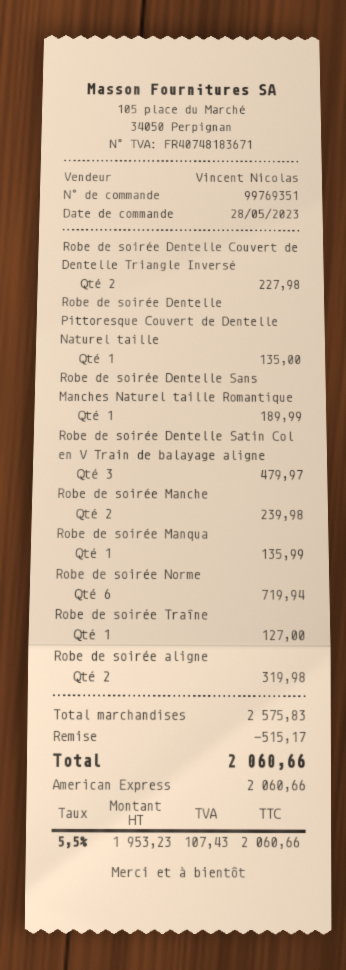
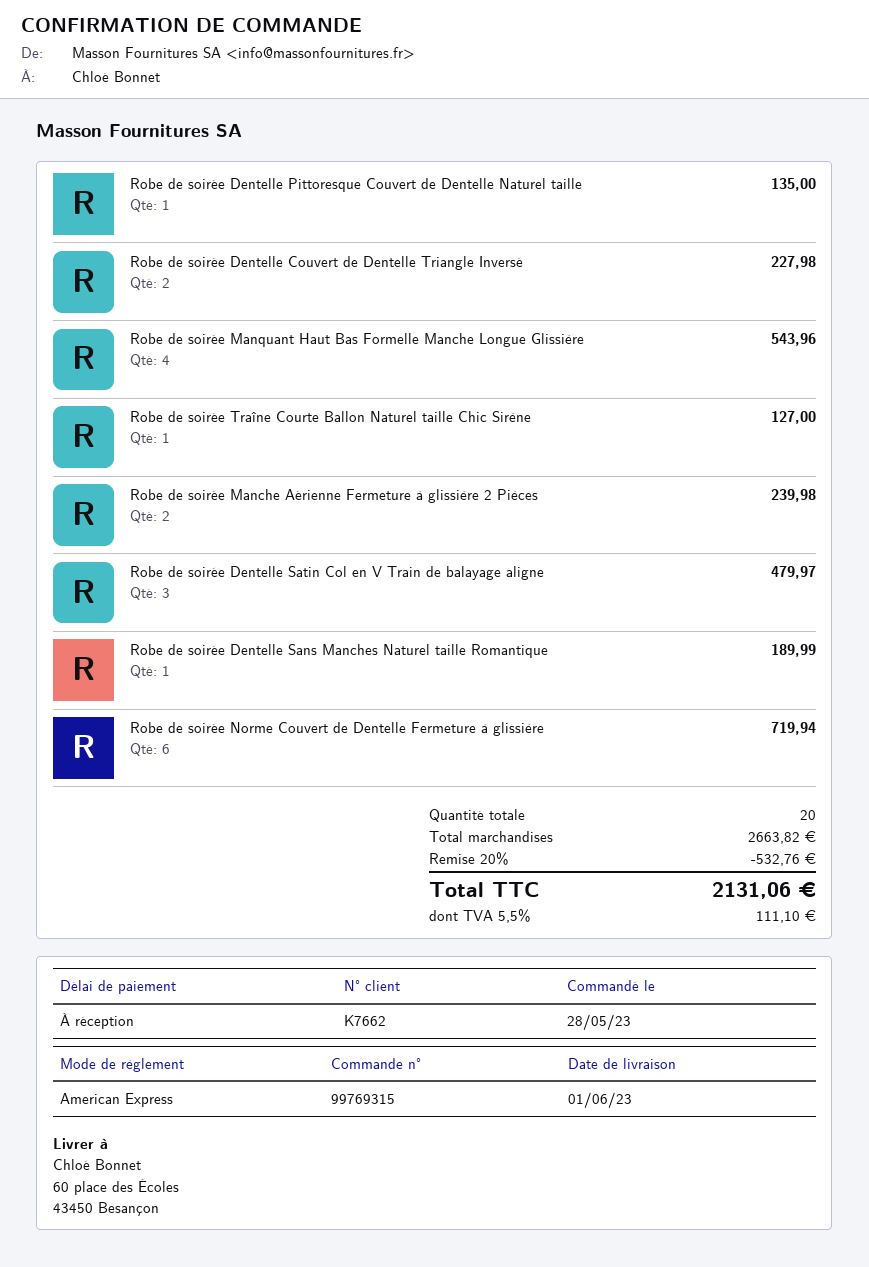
order number: 99769351 -> 99769315
Robe de soirée Manqua: 1 for 135.99 -> 4 for 543.96
Robe de soirée aligne: 2 for 319.98 -> none
subtotal: 2575.83 -> 2663.82
discount: 515.17 -> 532.76
tax: 5.5% = 107.43 -> 5.5% = 111.10
total: 2060.66 -> 2131.06

